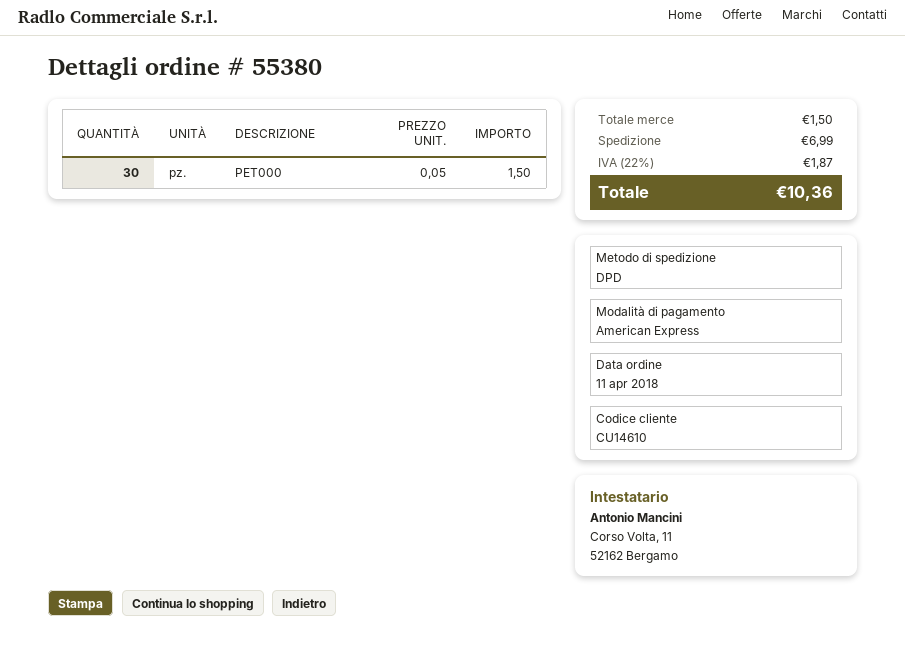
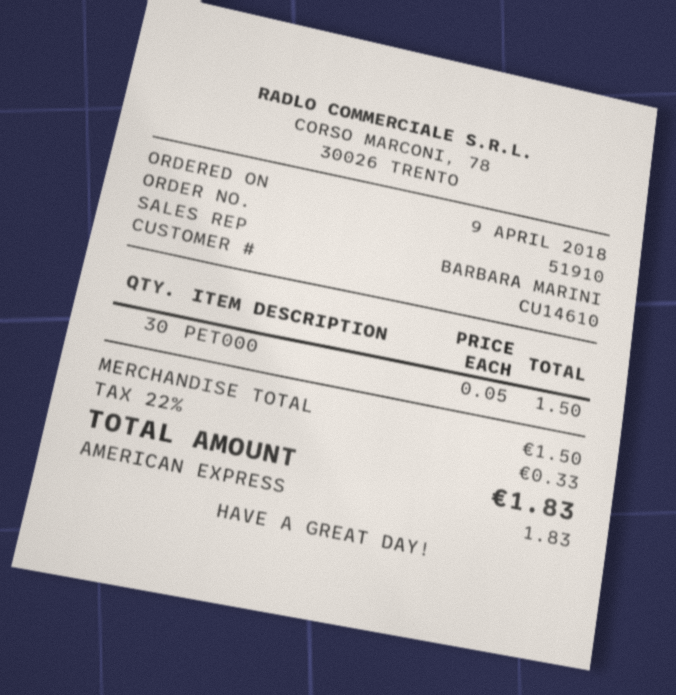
order number: 55380 -> 51910
order date: 2018-04-11 -> 2018-04-09
shipping: 6.99 -> none
tax: 22% = 1.87 -> 22% = 0.33
total: 10.36 -> 1.83

